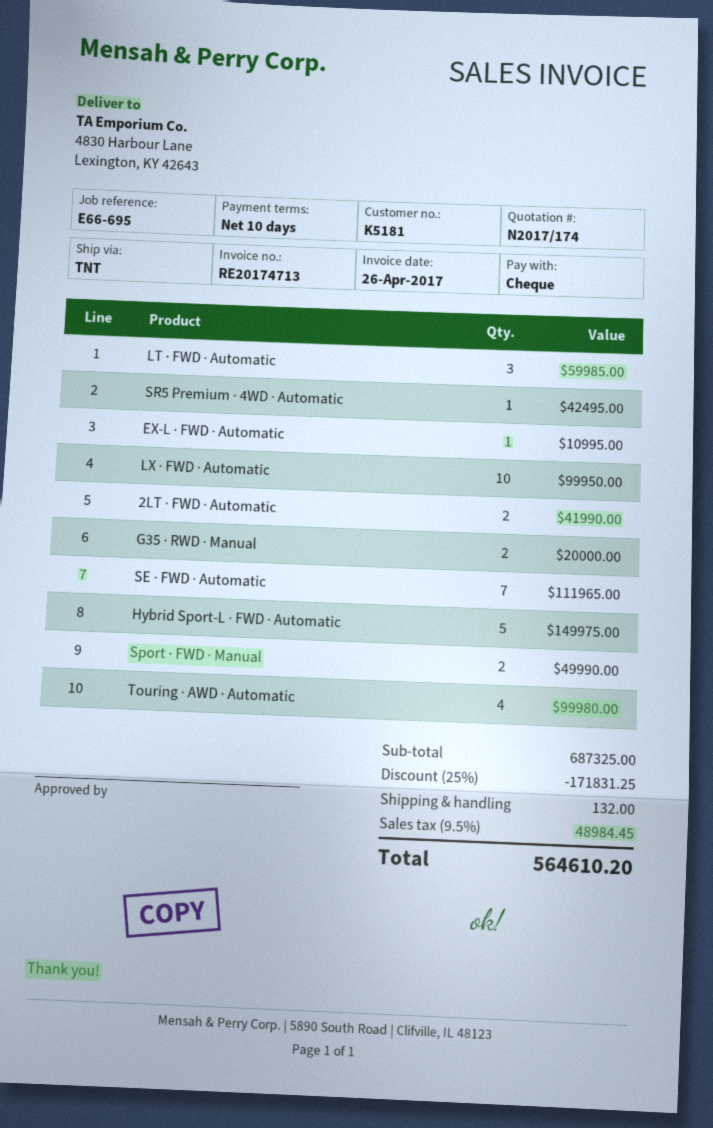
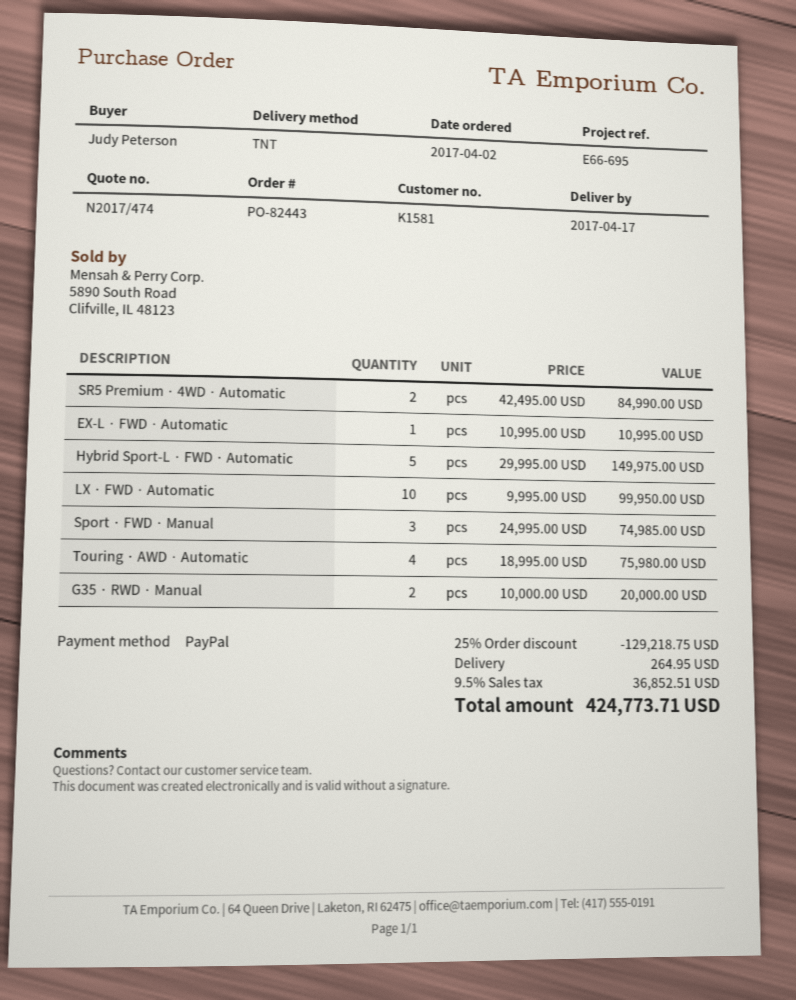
quote number: N2017/174 -> N2017/474
customer number: K5181 -> K1581
payment method: cheque -> PayPal
LT · FWD · Automatic: 3 for 59985.00 -> none
SR5 Premium · 4WD · Automatic: 1 for 42495.00 -> 2 for 84990.00
2LT · FWD · Automatic: 2 for 41990.00 -> none
SE · FWD · Automatic: 7 for 111965.00 -> none
Sport · FWD · Manual: 2 for 49990.00 -> 3 for 74985.00
Touring · AWD · Automatic: 4 for 99980.00 -> 4 for 75980.00
discount: 25% = 171831.25 -> 25% = 129218.75
shipping: 132.00 -> 264.95
tax: 9.5% = 48984.45 -> 9.5% = 36852.51
total: 564610.20 -> 424773.71

